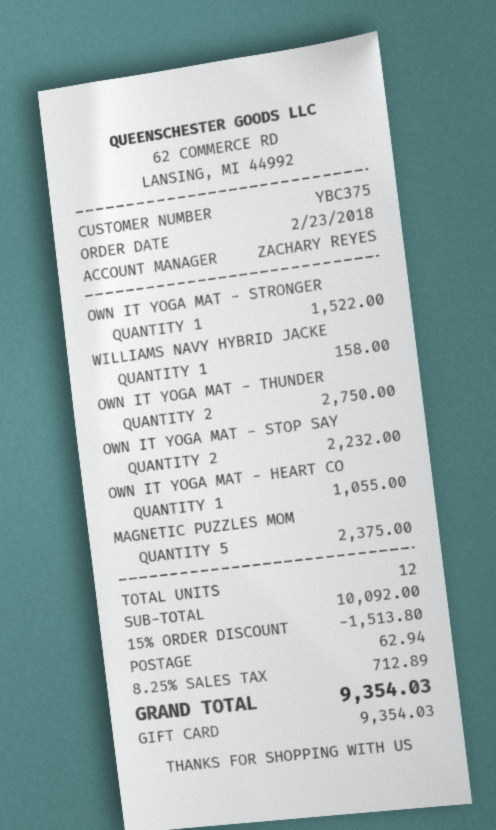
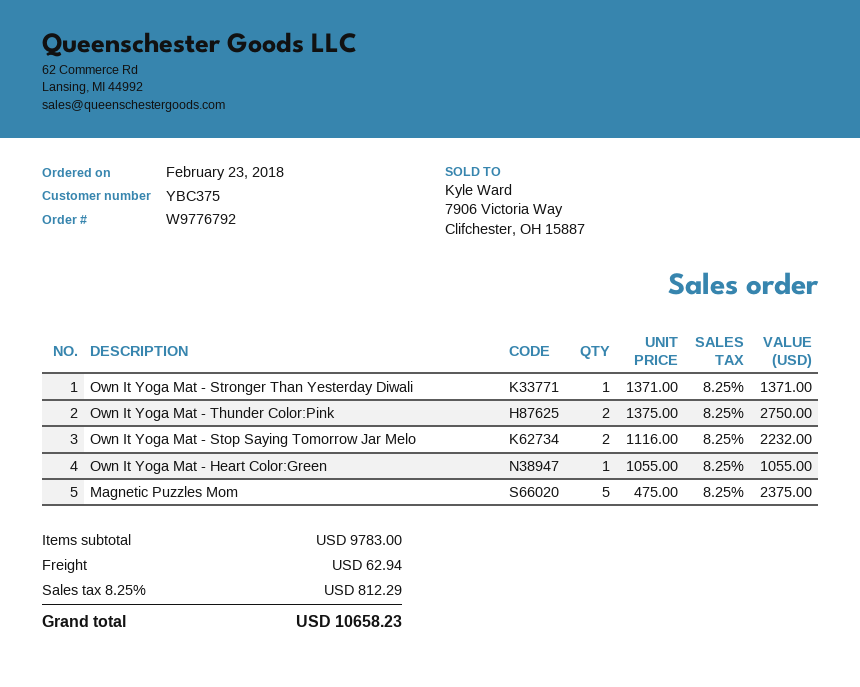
OWN IT YOGA MAT - STRONGER: 1 for 1522.00 -> 1 for 1371.00
WILLIAMS NAVY HYBRID JACKE: 1 for 158.00 -> none
subtotal: 10092.00 -> 9783.00
discount: 15% = 1513.80 -> none
tax: 8.25% = 712.89 -> 8.25% = 812.29
total: 9354.03 -> 10658.23

